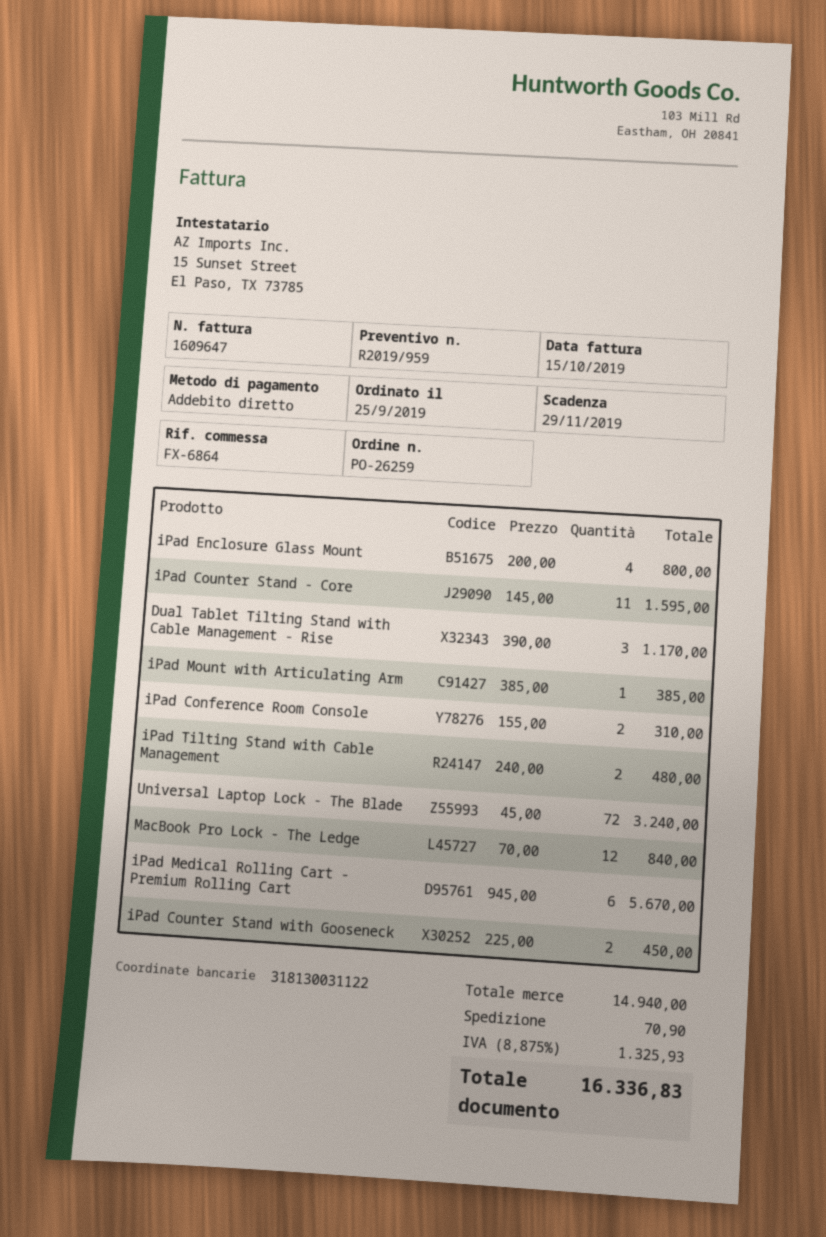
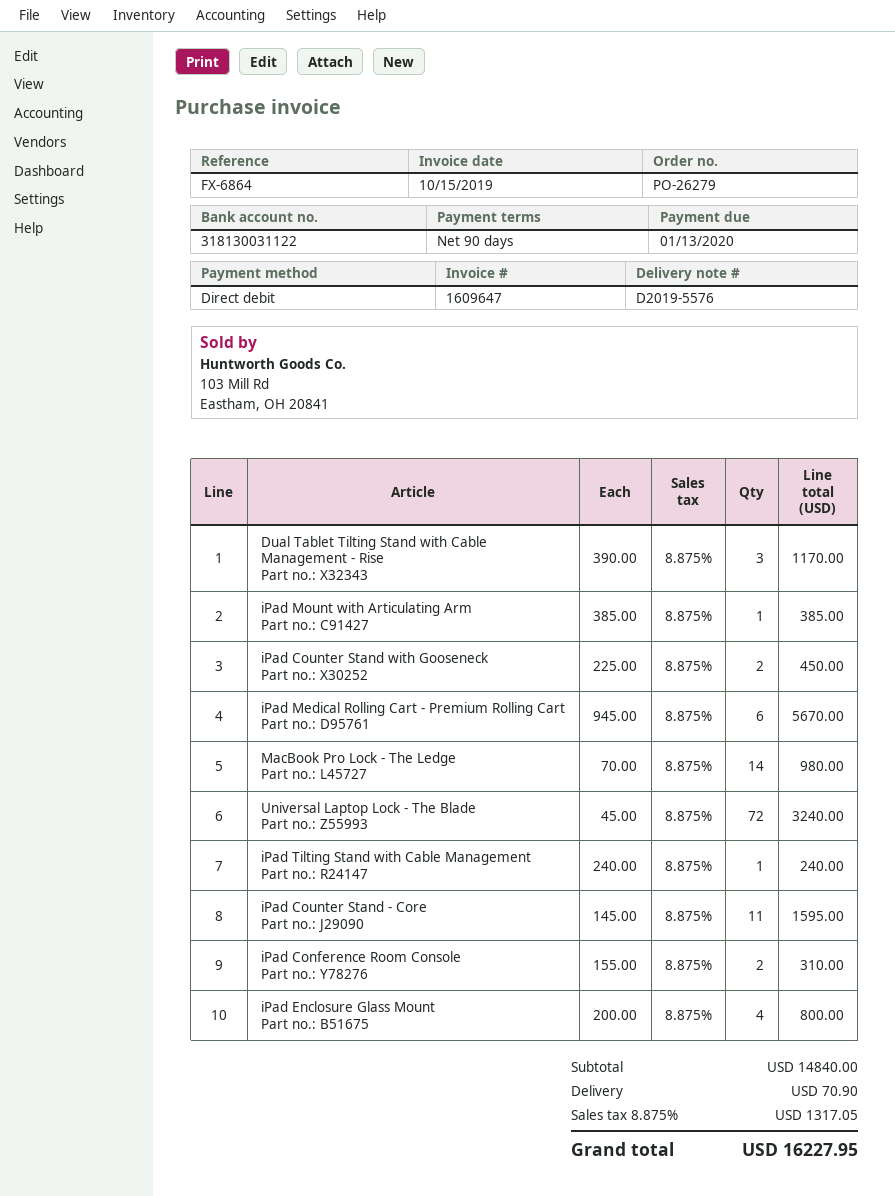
order number: PO-26259 -> PO-26279
due date: 2019-11-29 -> 2020-01-13
iPad Tilting Stand with Cable Management: 2 x 240.00 = 480.00 -> 1 x 240.00 = 240.00
MacBook Pro Lock - The Ledge: 12 x 70.00 = 840.00 -> 14 x 70.00 = 980.00
subtotal: 14940.00 -> 14840.00
tax: 8.875% = 1325.93 -> 8.875% = 1317.05
total: 16336.83 -> 16227.95

